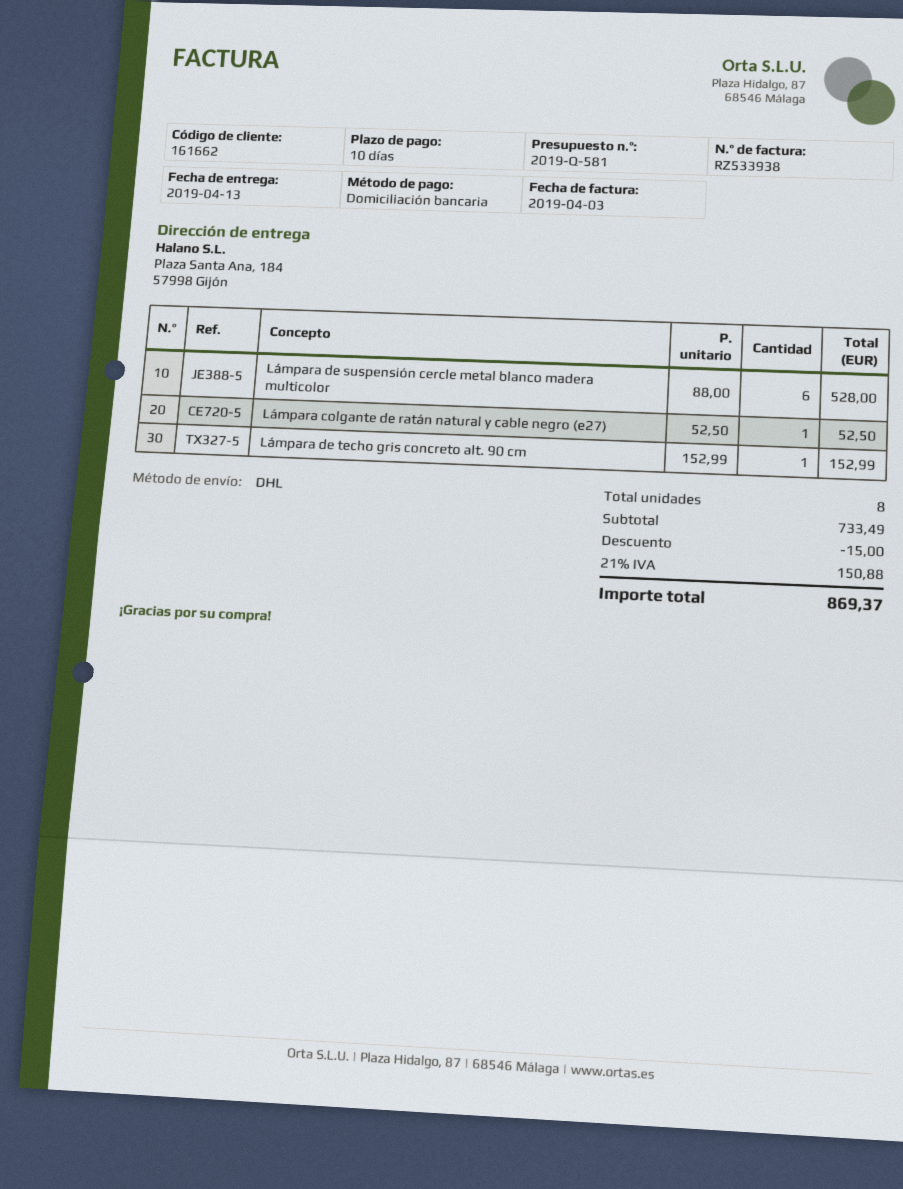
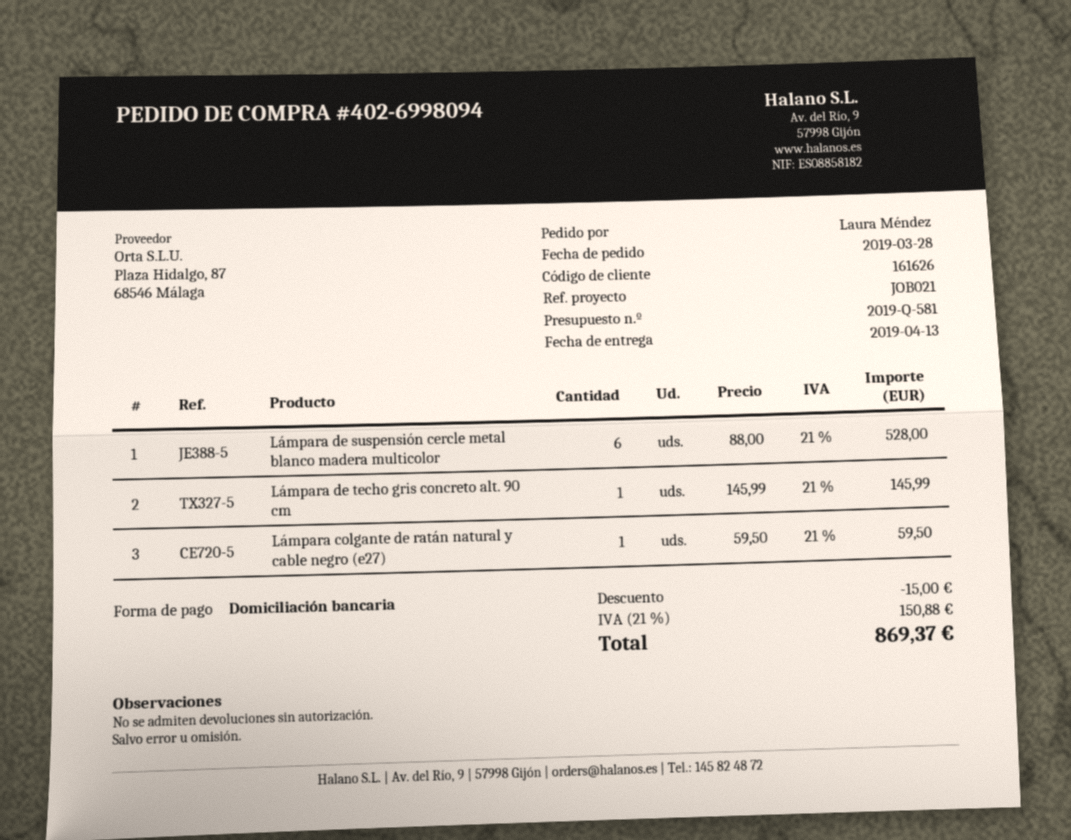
customer number: 161662 -> 161626
Lámpara colgante de ratán natural y cable negro (e27): 1 x 52.50 = 52.50 -> 1 x 59.50 = 59.50
Lámpara de techo gris concreto alt. 90 cm: 1 x 152.99 = 152.99 -> 1 x 145.99 = 145.99

